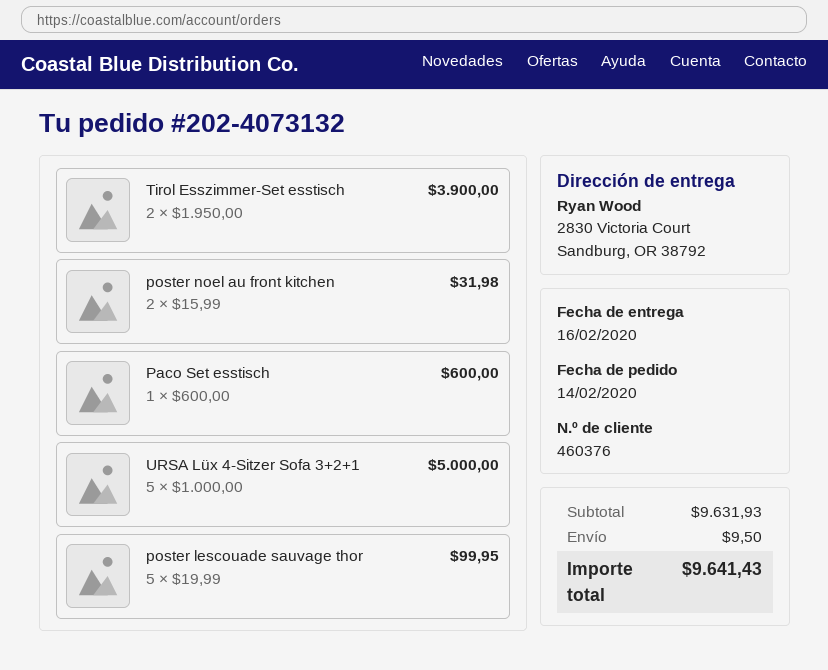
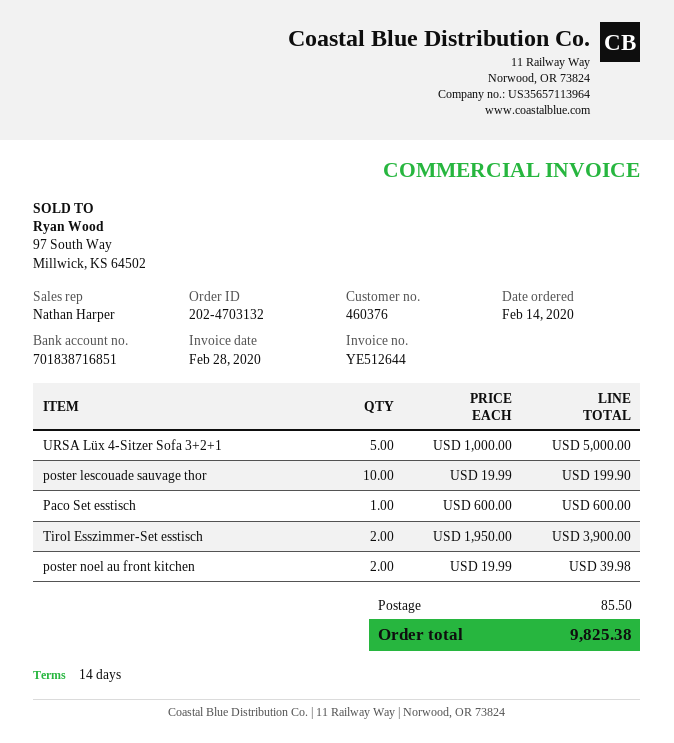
order number: 202-4073132 -> 202-4703132
poster noel au front kitchen: 2 x 15.99 = 31.98 -> 2 x 19.99 = 39.98
poster lescouade sauvage thor: 5 x 19.99 = 99.95 -> 10 x 19.99 = 199.90
shipping: 9.50 -> 85.50
total: 9641.43 -> 9825.38

